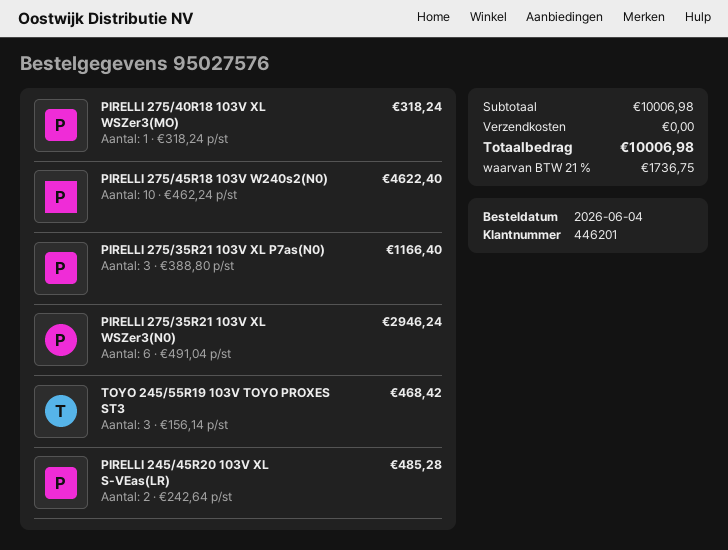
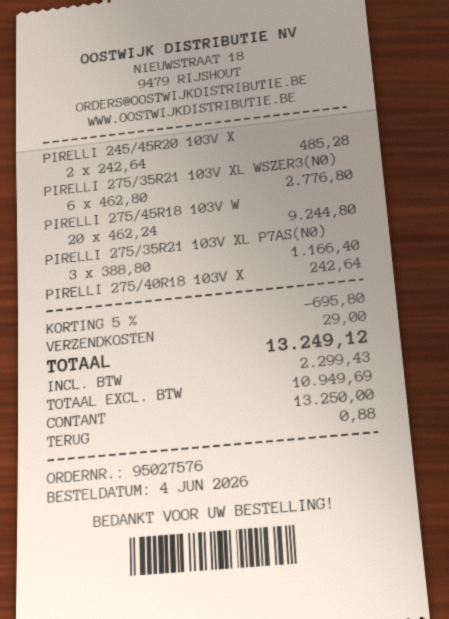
PIRELLI 275/40R18 103V XL WSZer3(MO): 1 x 318.24 = 318.24 -> 1 x 242.64 = 242.64
PIRELLI 275/45R18 103V W240s2(N0): 10 x 462.24 = 4622.40 -> 20 x 462.24 = 9244.80
PIRELLI 275/35R21 103V XL WSZer3(N0): 6 x 491.04 = 2946.24 -> 6 x 462.80 = 2776.80
TOYO 245/55R19 103V TOYO PROXES ST3: 3 x 156.14 = 468.42 -> none
discount: none -> 5% = 695.80
shipping: 0.00 -> 29.00
tax: 1736.75 -> 2299.43
total: 10006.98 -> 13249.12

